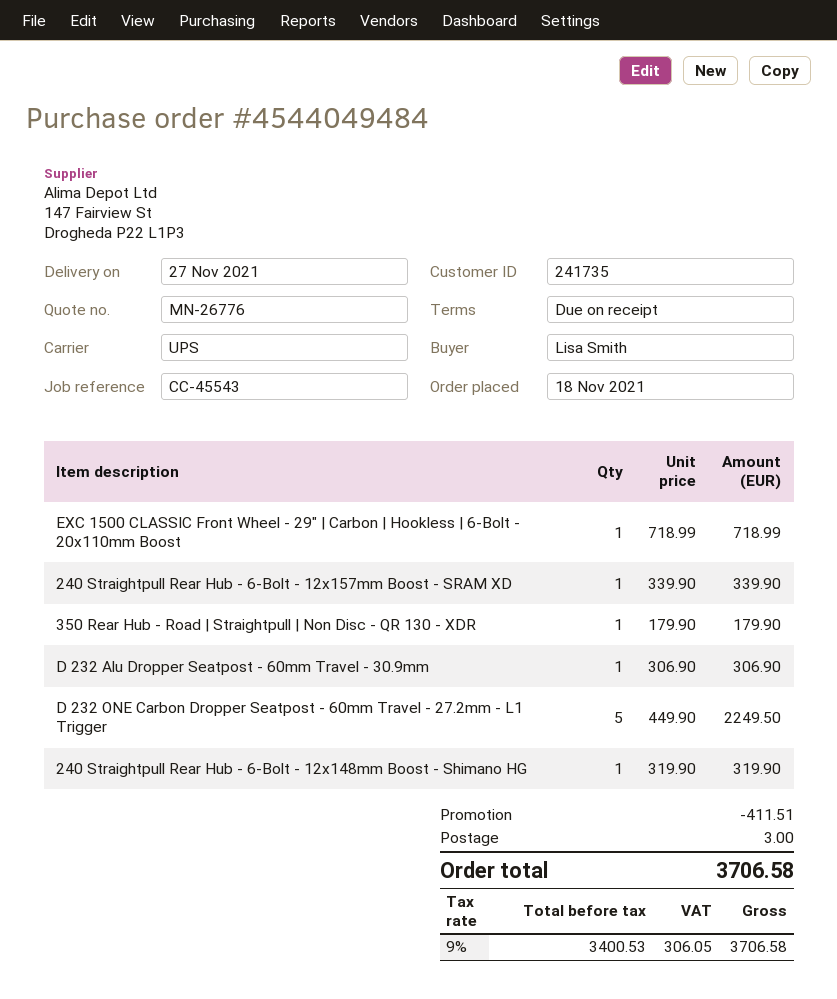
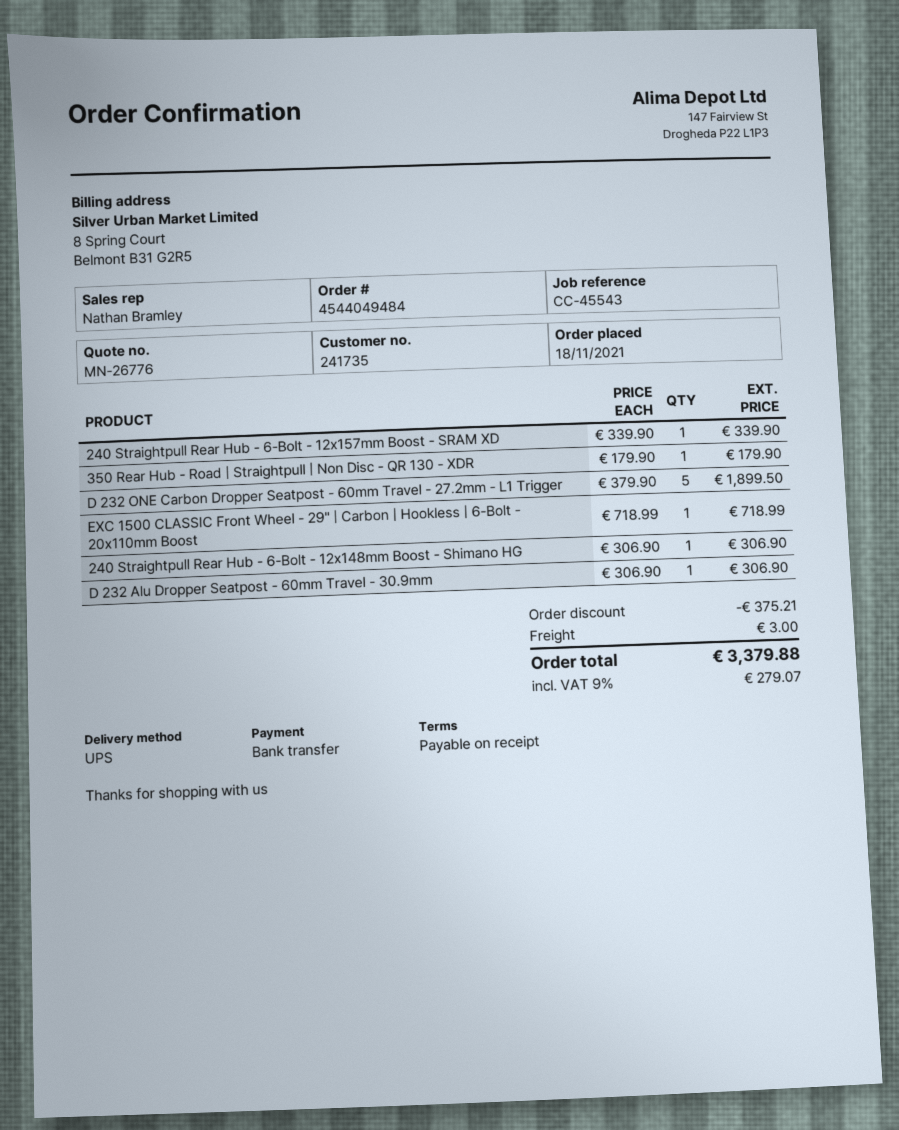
D 232 ONE Carbon Dropper Seatpost - 60mm Travel - 27.2mm - L1 Trigger: 5 x 449.90 = 2249.50 -> 5 x 379.90 = 1899.50
240 Straightpull Rear Hub - 6-Bolt - 12x148mm Boost - Shimano HG: 1 x 319.90 = 319.90 -> 1 x 306.90 = 306.90
discount: 411.51 -> 375.21
tax: 9% = 306.05 -> 9% = 279.07
total: 3706.58 -> 3379.88

